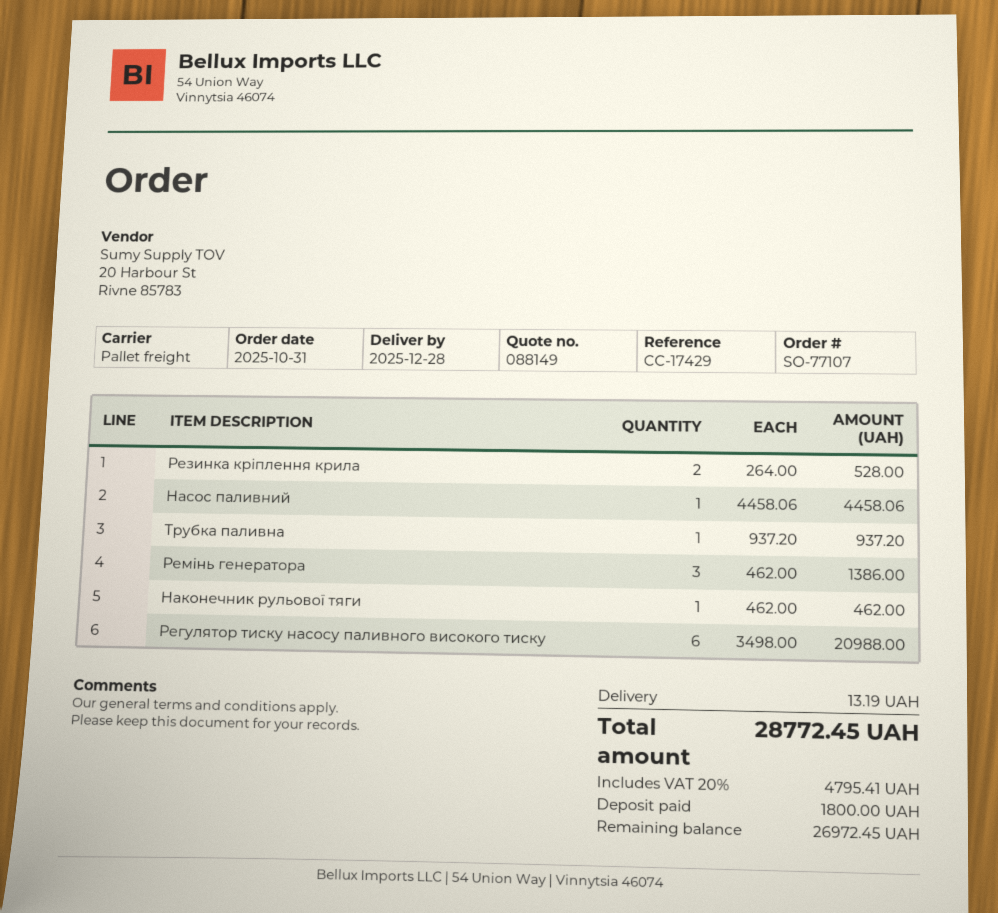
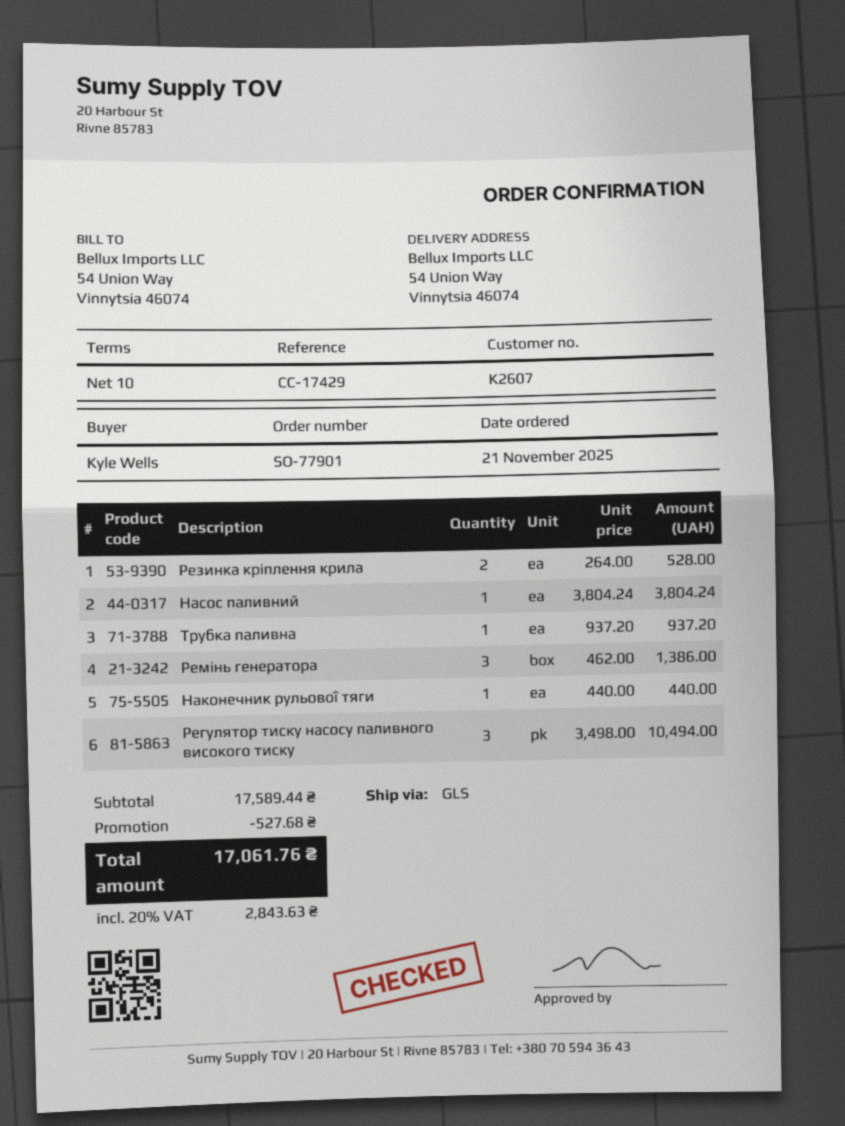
order number: SO-77107 -> SO-77901
order date: 2025-10-31 -> 2025-11-21
shipping method: pallet freight -> GLS
Насос паливний: 1 x 4458.06 = 4458.06 -> 1 x 3804.24 = 3804.24
Наконечник рульової тяги: 1 x 462.00 = 462.00 -> 1 x 440.00 = 440.00
Регулятор тиску насосу паливного високого тиску: 6 x 3498.00 = 20988.00 -> 3 x 3498.00 = 10494.00
discount: none -> 527.68
shipping: 13.19 -> none
tax: 20% = 4795.41 -> 20% = 2843.63
total: 28772.45 -> 17061.76

